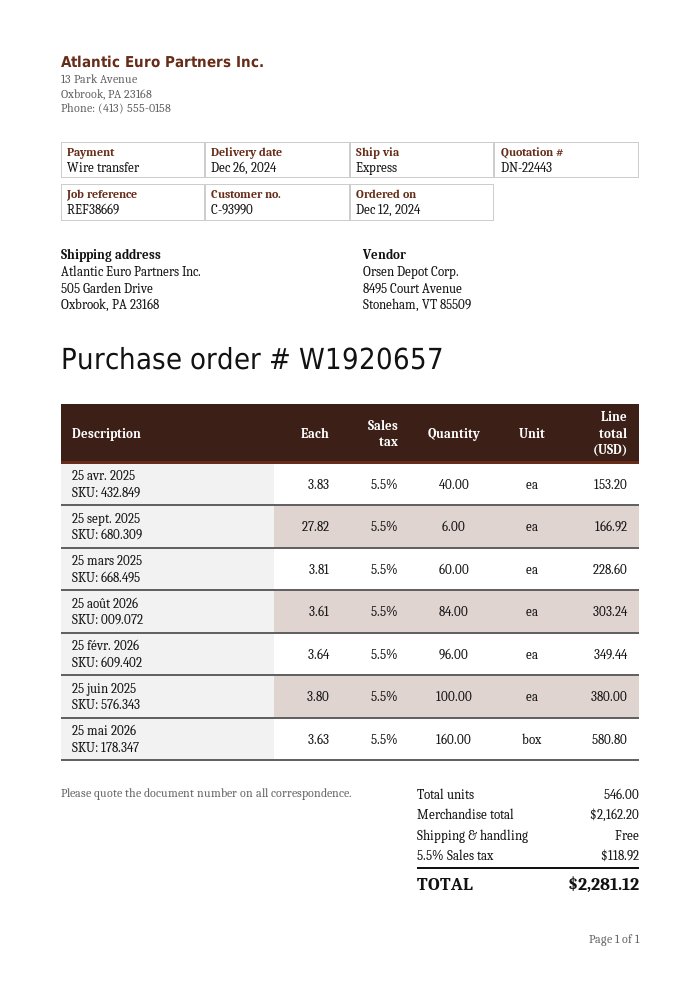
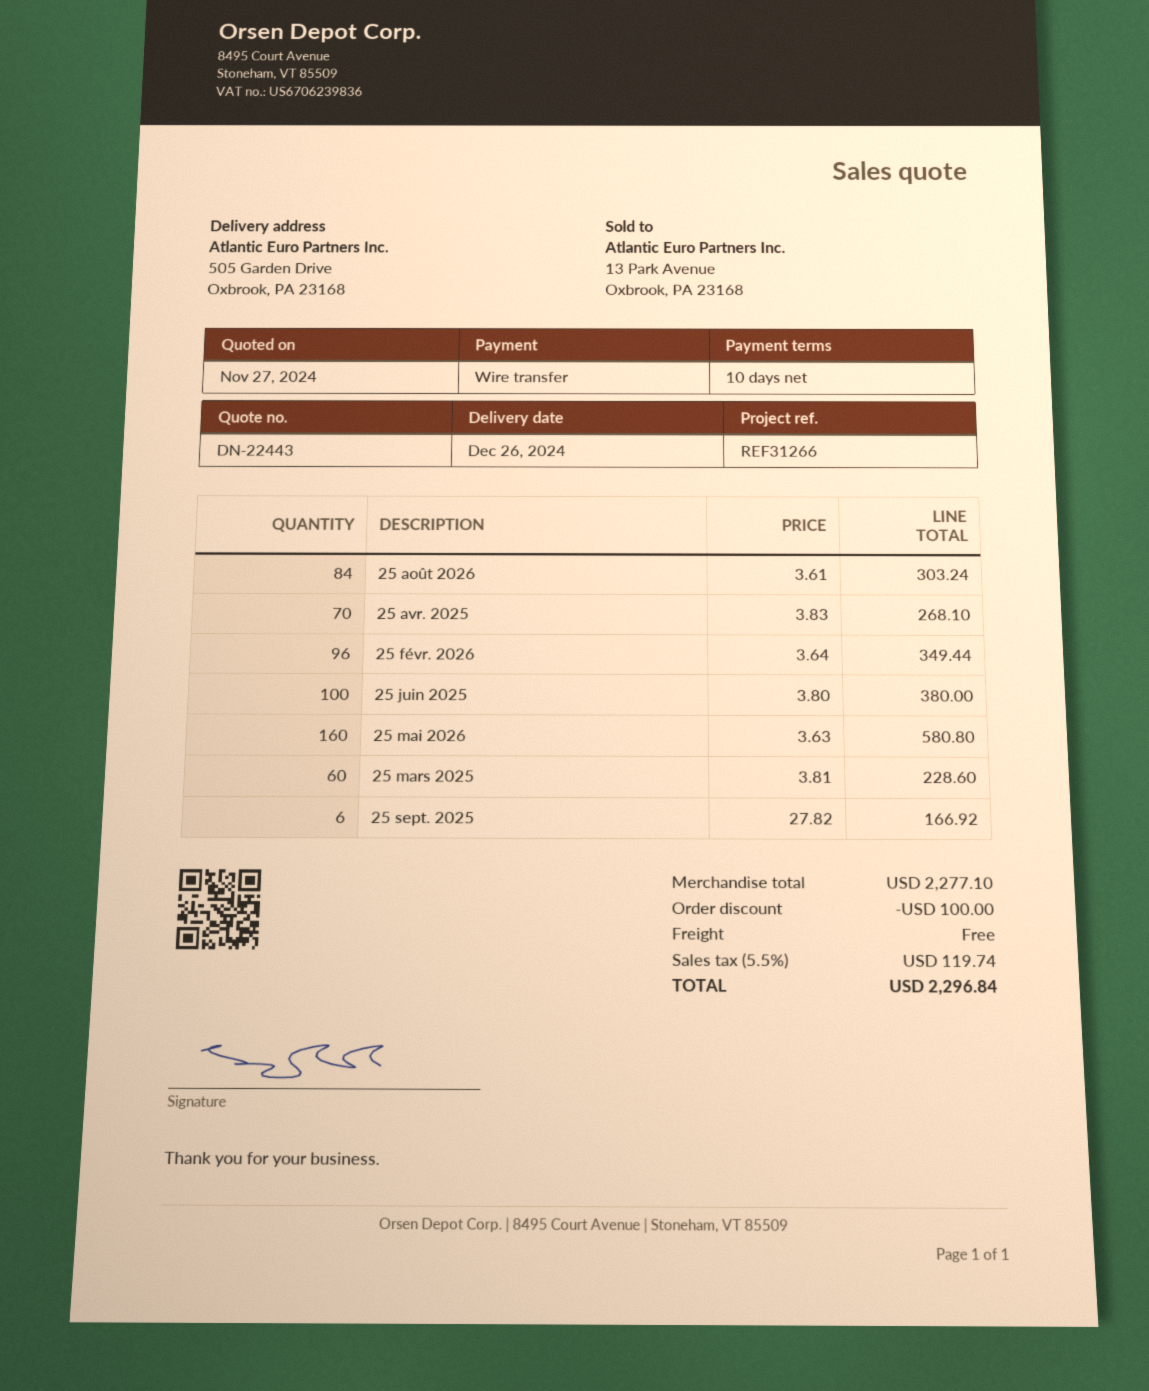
reference: REF38669 -> REF31266
25 avr. 2025: 40 x 3.83 = 153.20 -> 70 x 3.83 = 268.10
subtotal: 2162.20 -> 2277.10
discount: none -> 100.00
tax: 5.5% = 118.92 -> 5.5% = 119.74
total: 2281.12 -> 2296.84

